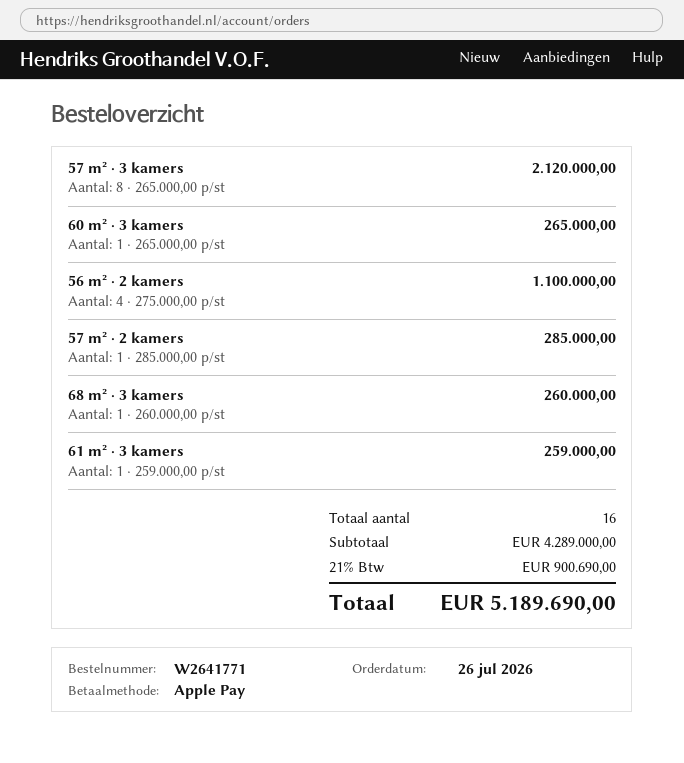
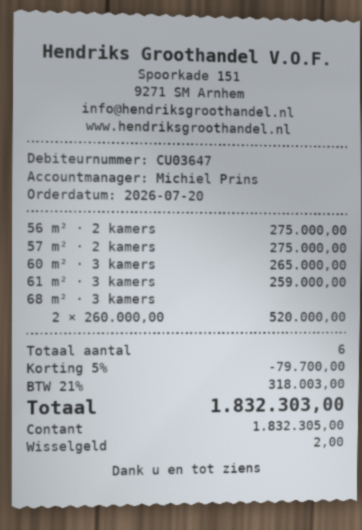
order date: 2026-07-26 -> 2026-07-20
payment method: Apple Pay -> cash
57 m² · 3 kamers: 8 x 265000.00 = 2120000.00 -> none
56 m² · 2 kamers: 4 x 275000.00 = 1100000.00 -> 1 x 275000.00 = 275000.00
57 m² · 2 kamers: 1 x 285000.00 = 285000.00 -> 1 x 275000.00 = 275000.00
68 m² · 3 kamers: 1 x 260000.00 = 260000.00 -> 2 x 260000.00 = 520000.00
total quantity: 16 -> 6
discount: none -> 5% = 79700.00
tax: 21% = 900690.00 -> 21% = 318003.00
total: 5189690.00 -> 1832303.00

